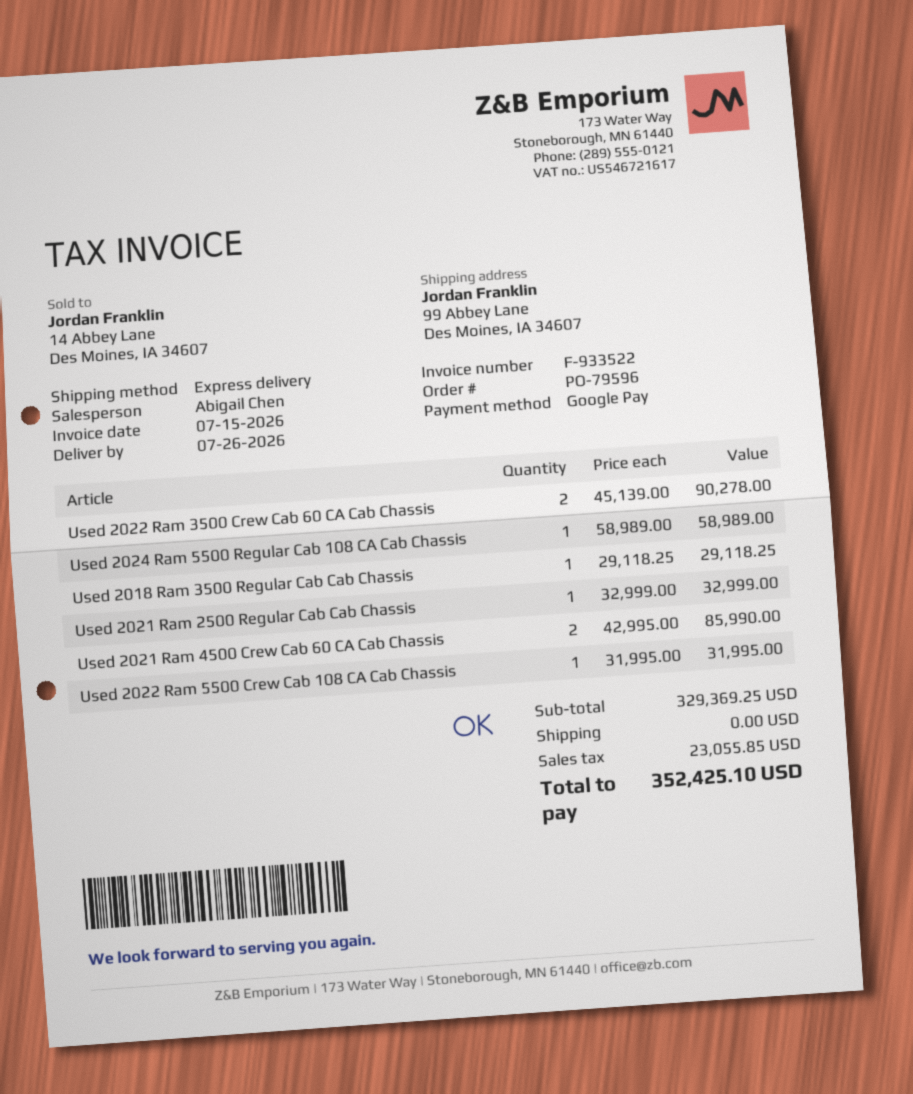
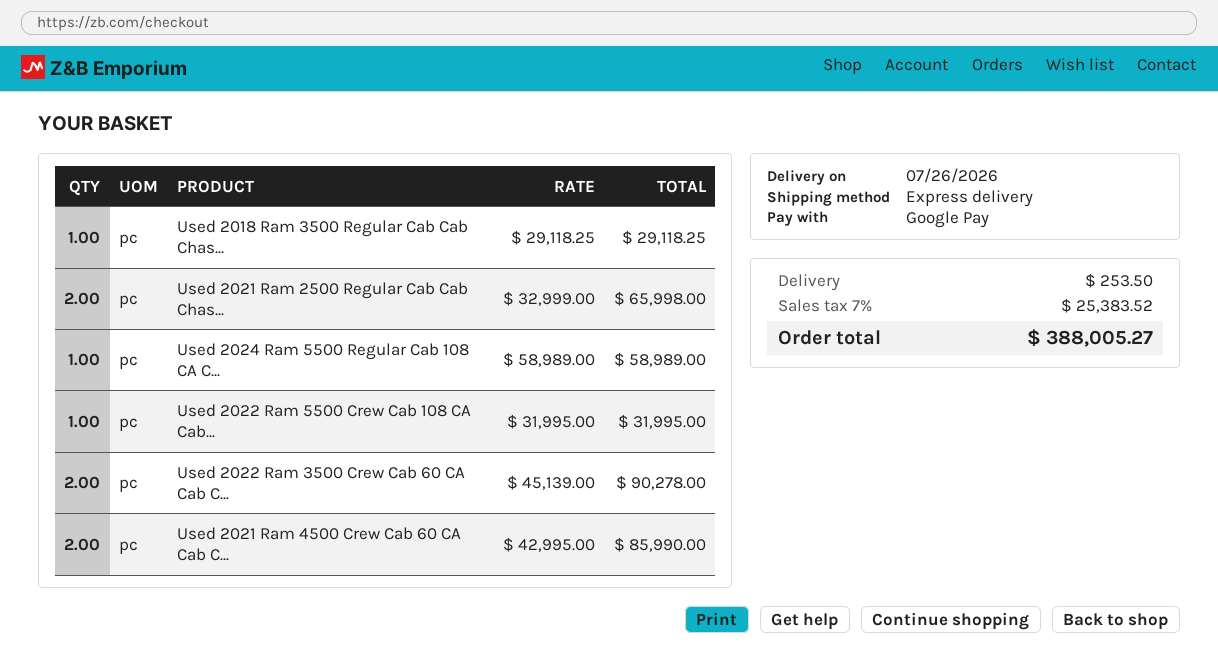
Used 2021 Ram 2500 Regular Cab Cab Chassis: 1 x 32999.00 = 32999.00 -> 2 x 32999.00 = 65998.00
shipping: 0.00 -> 253.50
tax: 23055.85 -> 25383.52
total: 352425.10 -> 388005.27

